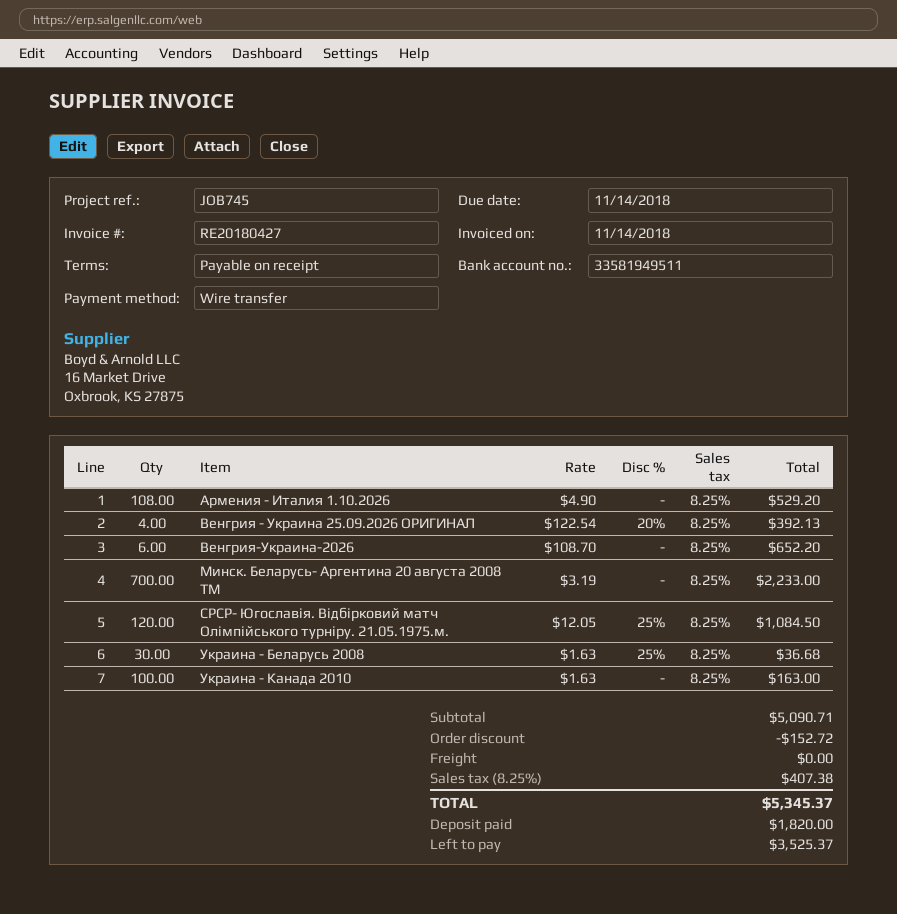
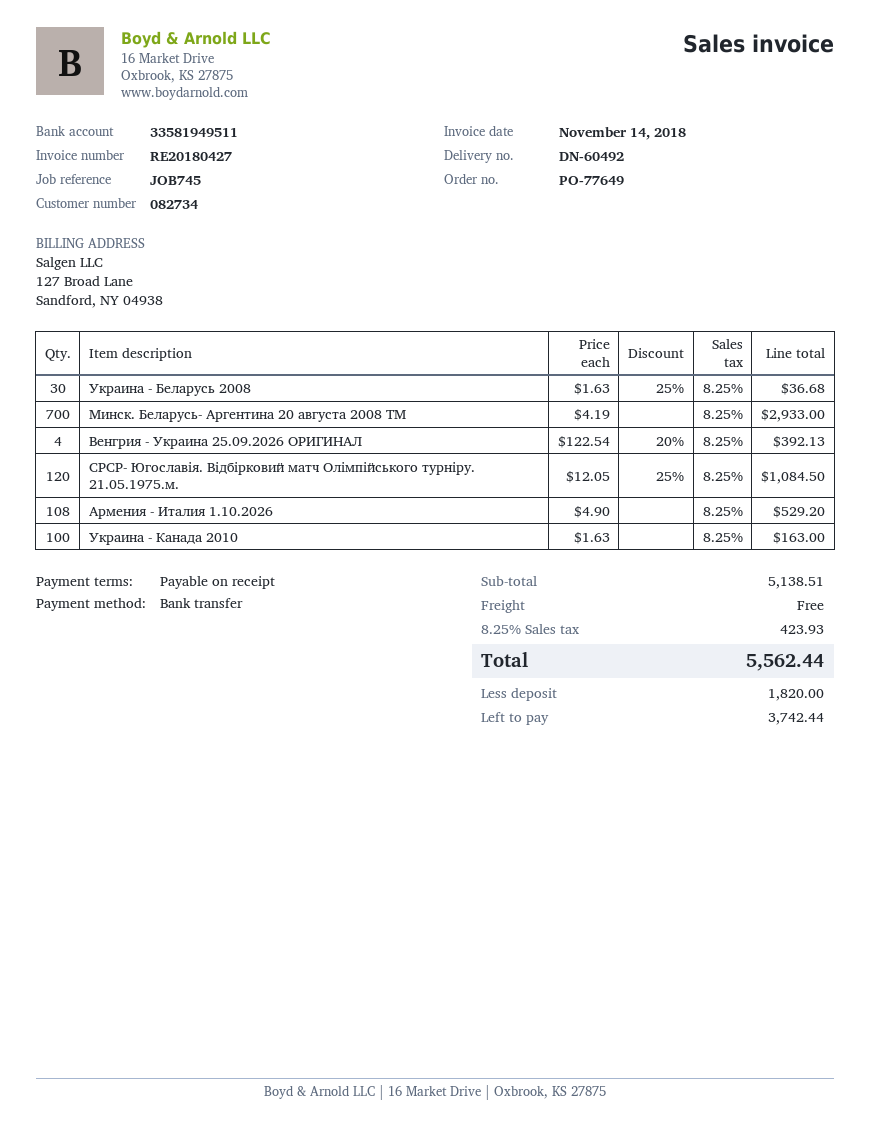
Венгрия-Украина-2026: 6 x 108.70 = 652.20 -> none
Минск. Беларусь- Аргентина 20 августа 2008 ТМ: 700 x 3.19 = 2233.00 -> 700 x 4.19 = 2933.00
subtotal: 5090.71 -> 5138.51
discount: 152.72 -> none
tax: 8.25% = 407.38 -> 8.25% = 423.93
total: 5345.37 -> 5562.44
balance: 3525.37 -> 3742.44

